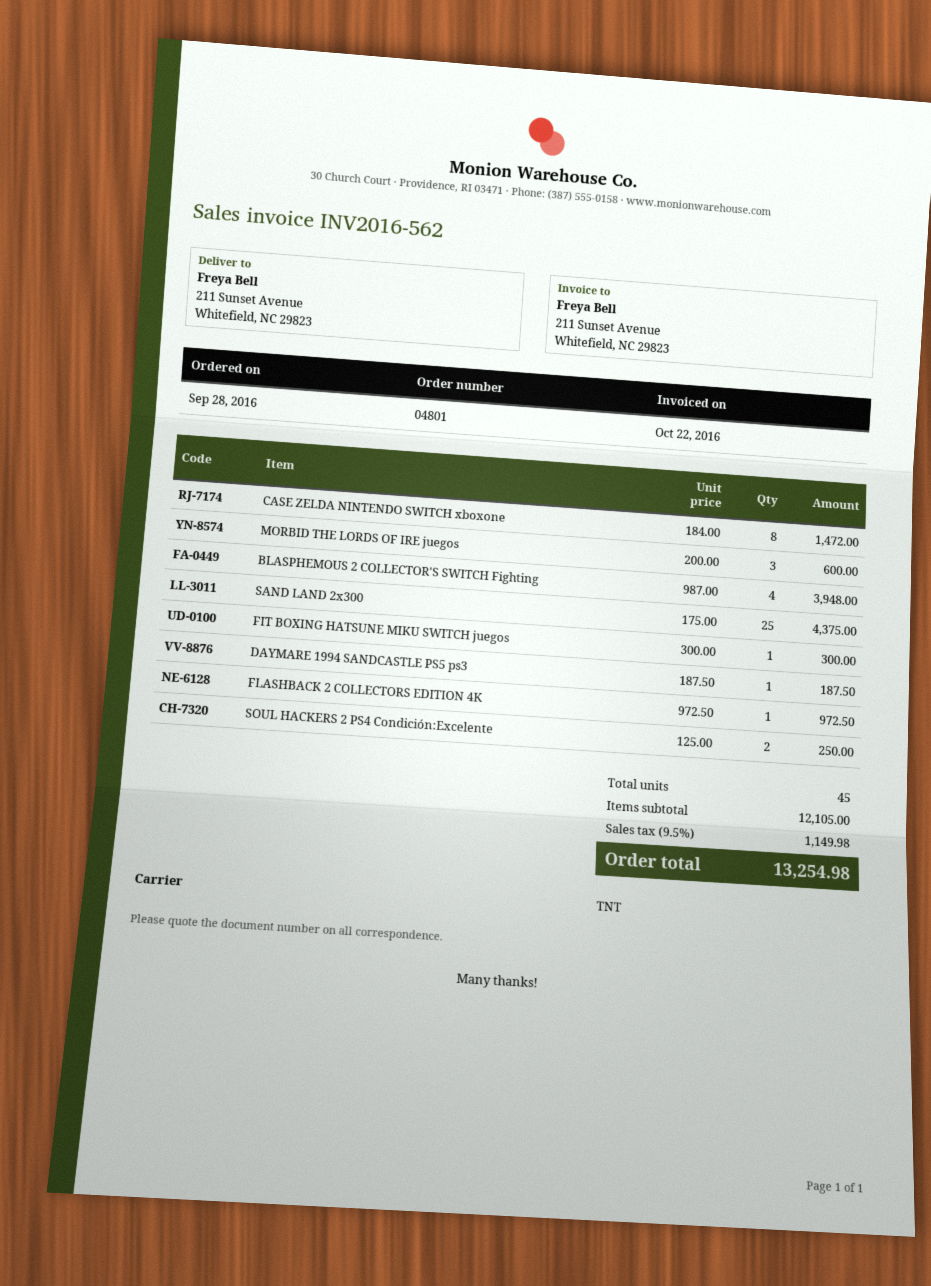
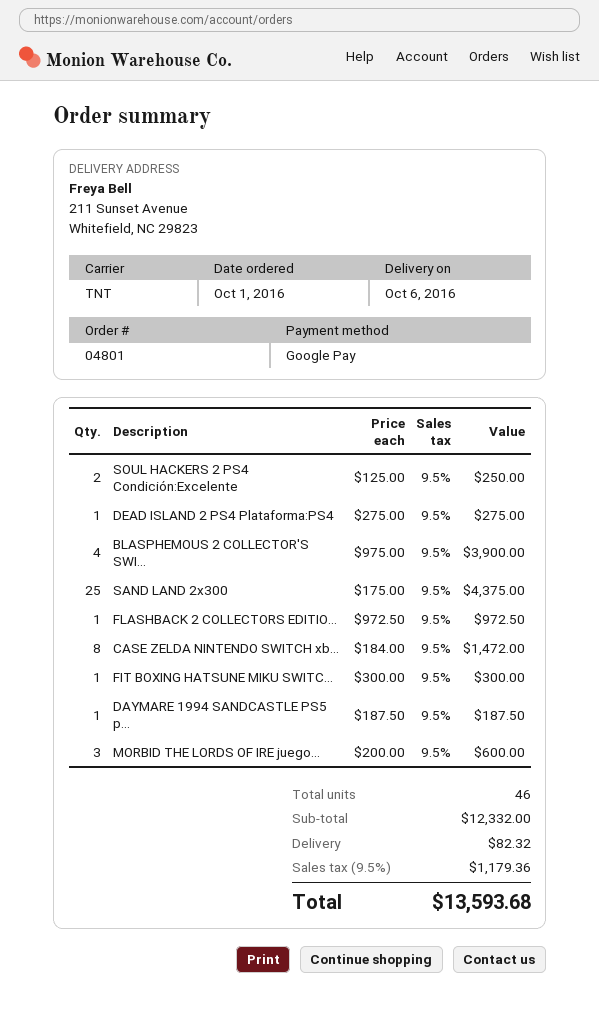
order date: 2016-09-28 -> 2016-10-01
BLASPHEMOUS 2 COLLECTOR'S SWITCH Fighting: 4 x 987.00 = 3948.00 -> 4 x 975.00 = 3900.00
DEAD ISLAND 2 PS4 Plataforma:PS4: none -> 1 x 275.00 = 275.00
total quantity: 45 -> 46
subtotal: 12105.00 -> 12332.00
shipping: none -> 82.32
tax: 9.5% = 1149.98 -> 9.5% = 1179.36
total: 13254.98 -> 13593.68

